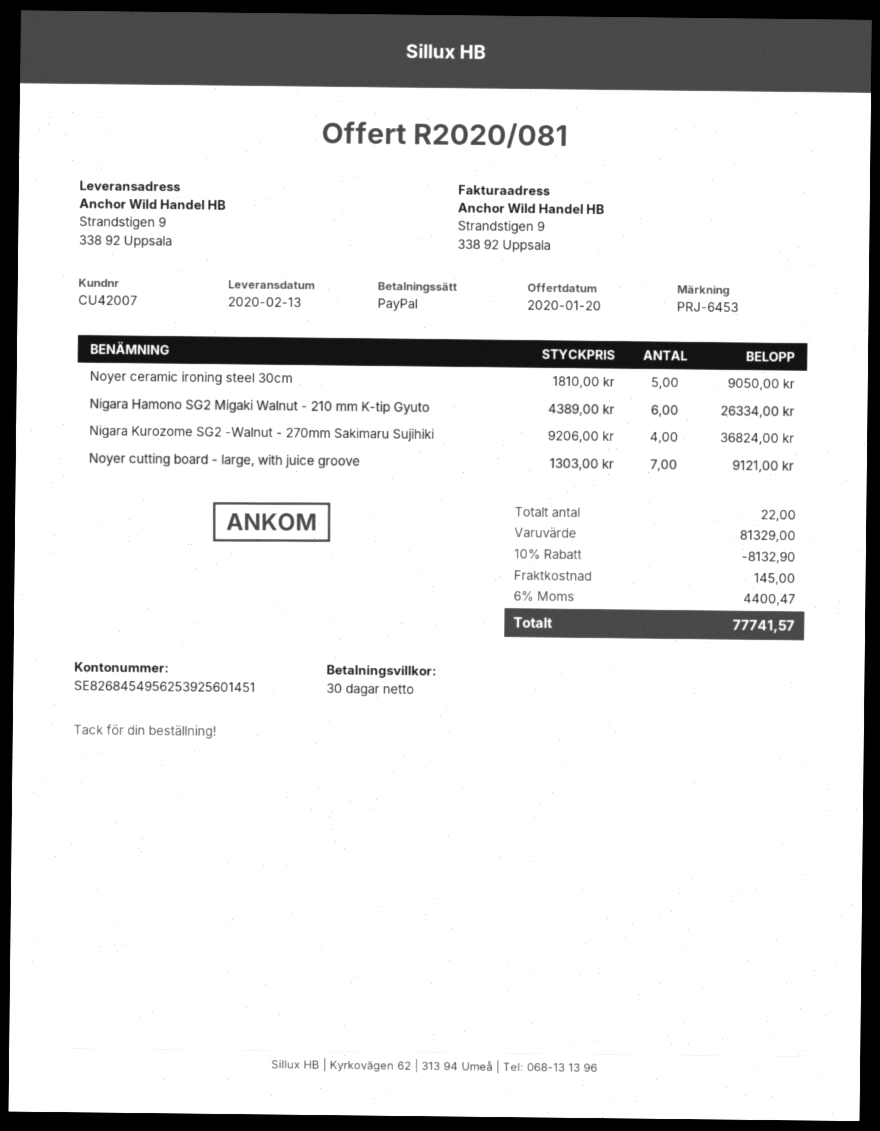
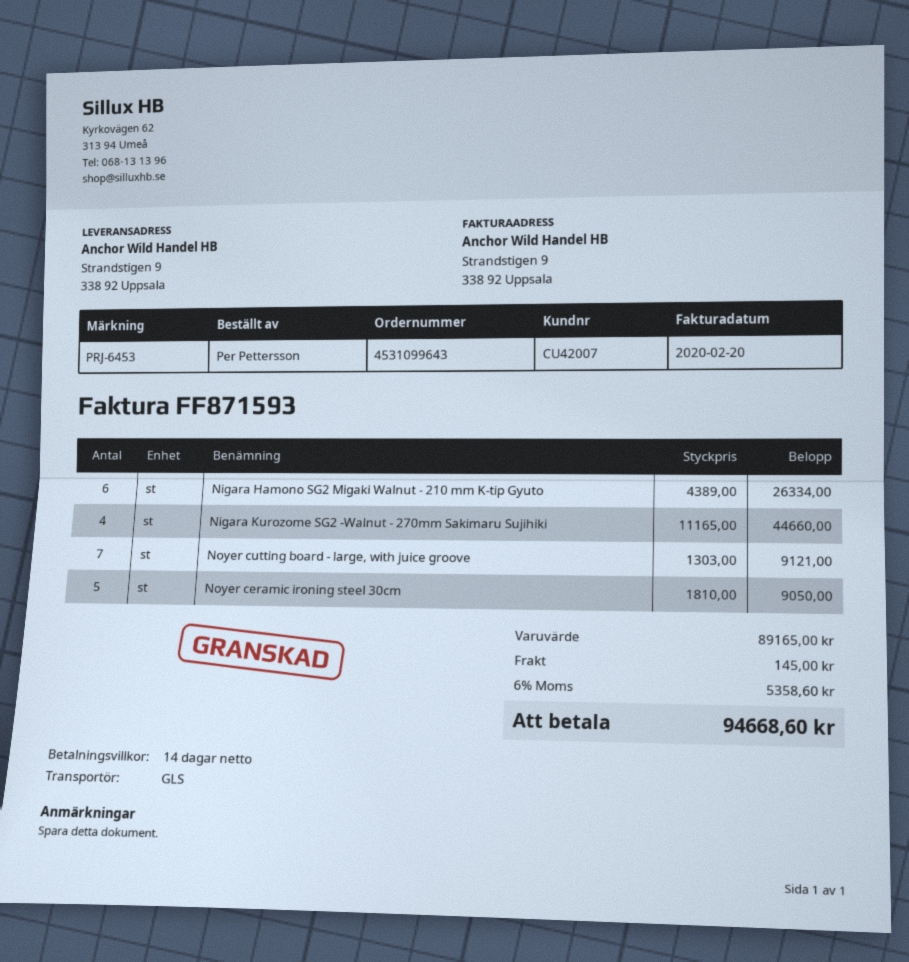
payment terms: 30 days -> 14 days
Nigara Kurozome SG2 -Walnut - 270mm Sakimaru Sujihiki: 4 x 9206.00 = 36824.00 -> 4 x 11165.00 = 44660.00
subtotal: 81329.00 -> 89165.00
discount: 10% = 8132.90 -> none
tax: 6% = 4400.47 -> 6% = 5358.60
total: 77741.57 -> 94668.60

